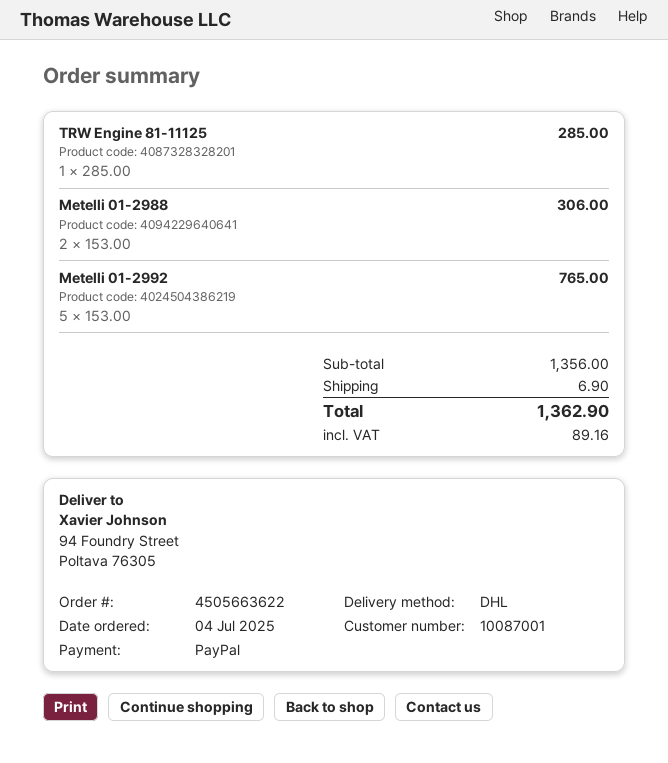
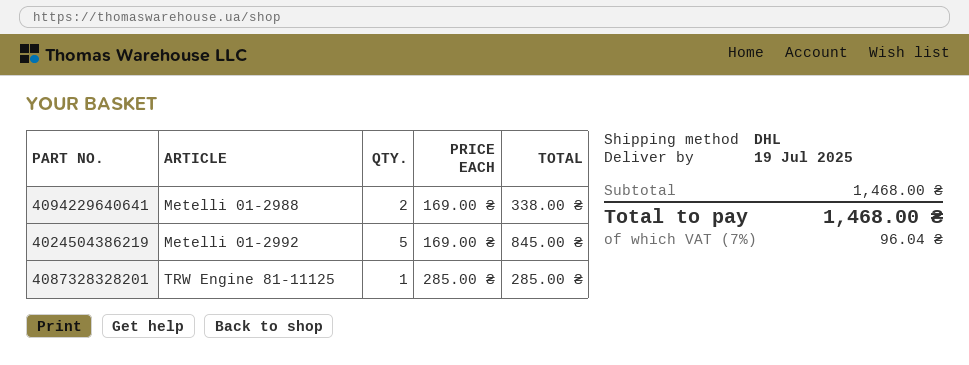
Metelli 01-2988: 2 x 153.00 = 306.00 -> 2 x 169.00 = 338.00
Metelli 01-2992: 5 x 153.00 = 765.00 -> 5 x 169.00 = 845.00
subtotal: 1356.00 -> 1468.00
shipping: 6.90 -> none
tax: 89.16 -> 96.04
total: 1362.90 -> 1468.00

